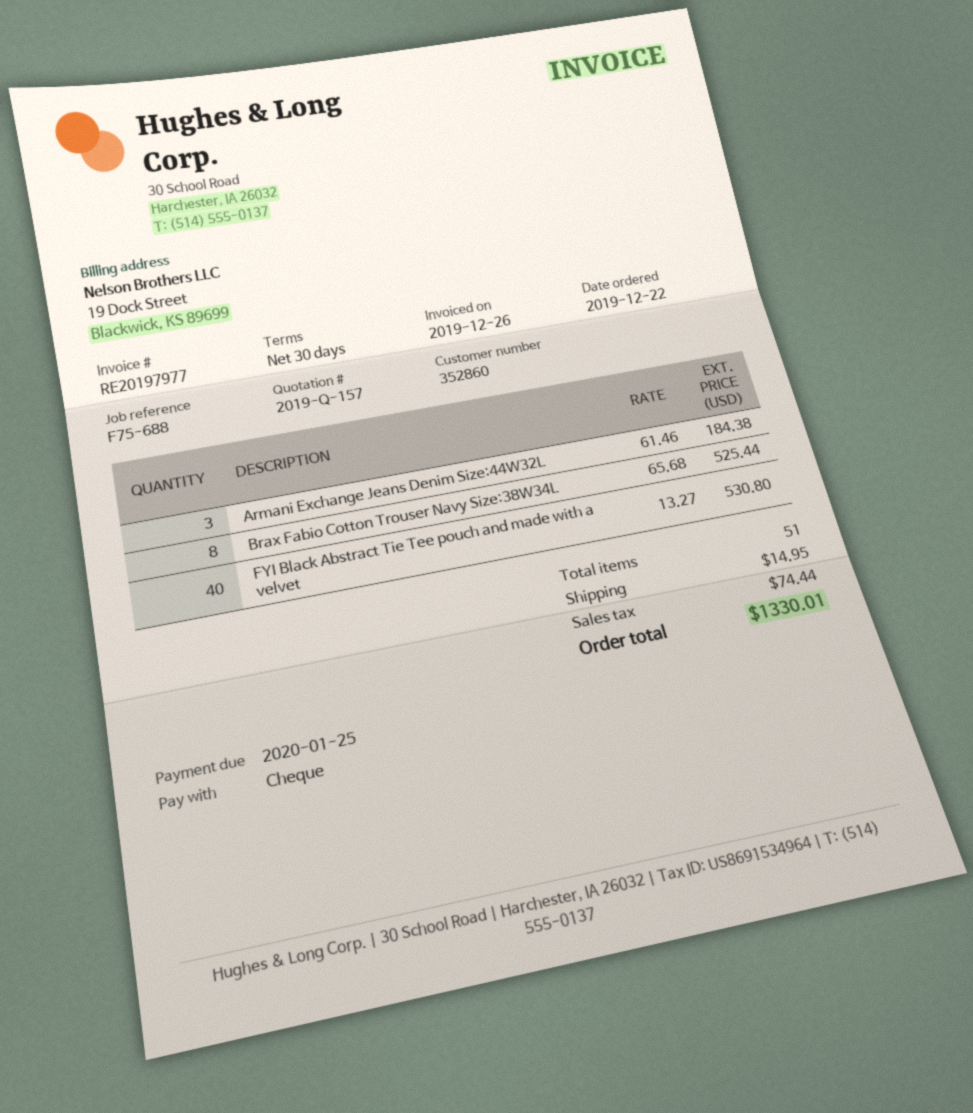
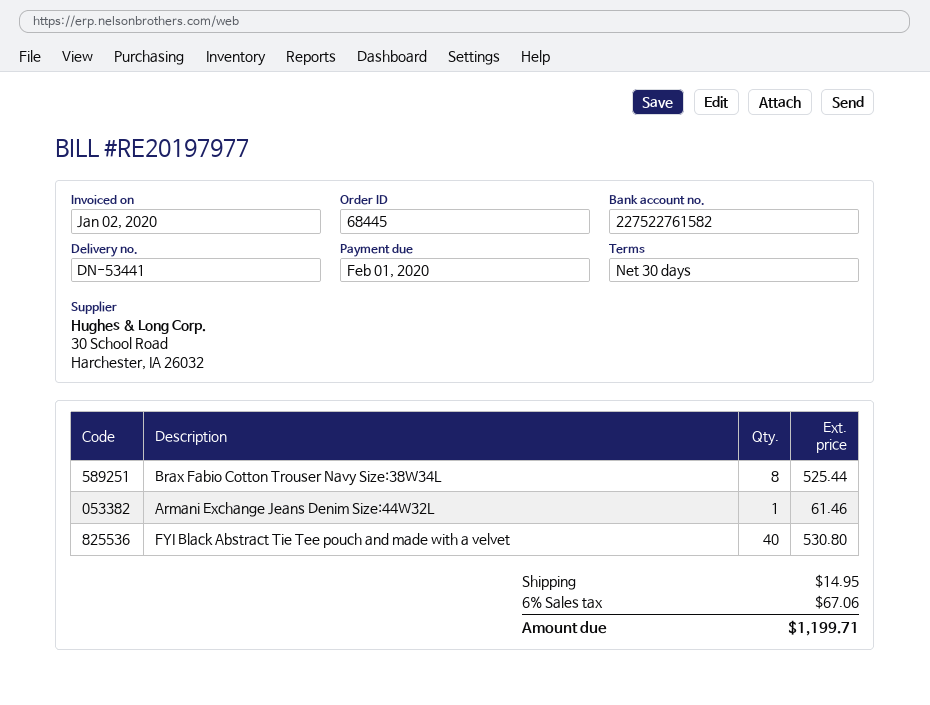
invoice date: 2019-12-26 -> 2020-01-02
due date: 2020-01-25 -> 2020-02-01
Armani Exchange Jeans Denim Size:44W32L: 3 for 184.38 -> 1 for 61.46
tax: 74.44 -> 67.06
total: 1330.01 -> 1199.71

